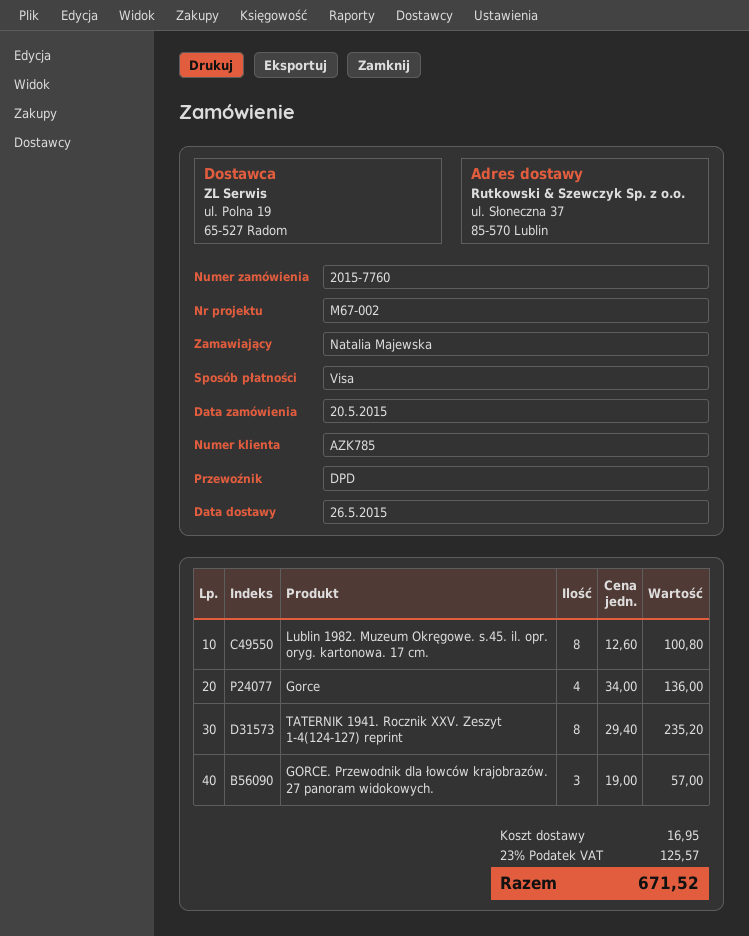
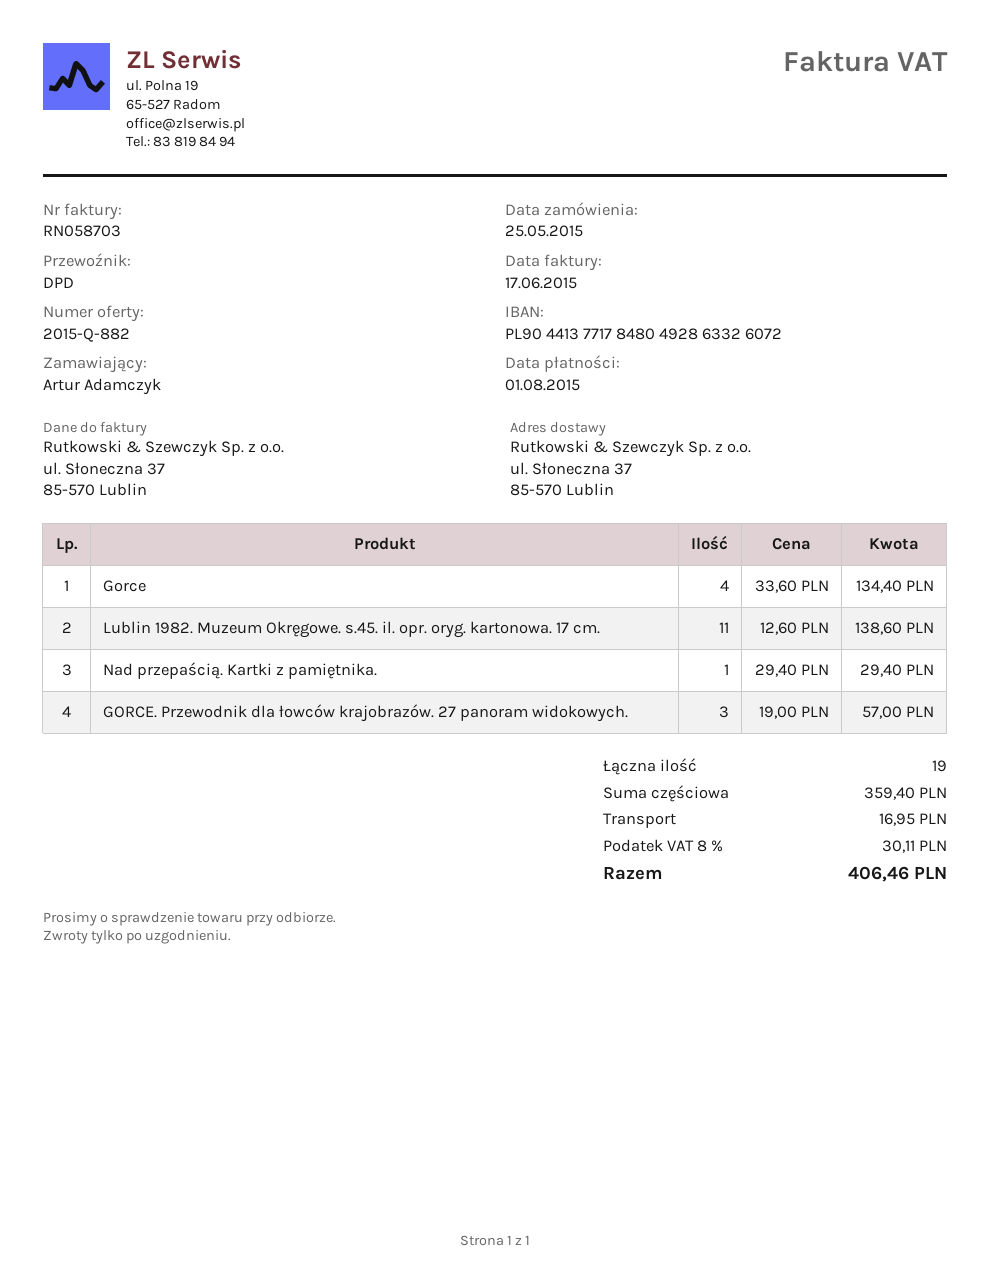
order date: 2015-05-20 -> 2015-05-25
ordered by: Natalia Majewska -> Artur Adamczyk
Lublin 1982. Muzeum Okręgowe. s.45. il. opr. oryg. kartonowa. 17 cm.: 8 x 12.60 = 100.80 -> 11 x 12.60 = 138.60
Gorce: 4 x 34.00 = 136.00 -> 4 x 33.60 = 134.40
TATERNIK 1941. Rocznik XXV. Zeszyt 1-4(124-127) reprint: 8 x 29.40 = 235.20 -> none
Nad przepaścią. Kartki z pamiętnika.: none -> 1 x 29.40 = 29.40
tax: 23% = 125.57 -> 8% = 30.11
total: 671.52 -> 406.46

